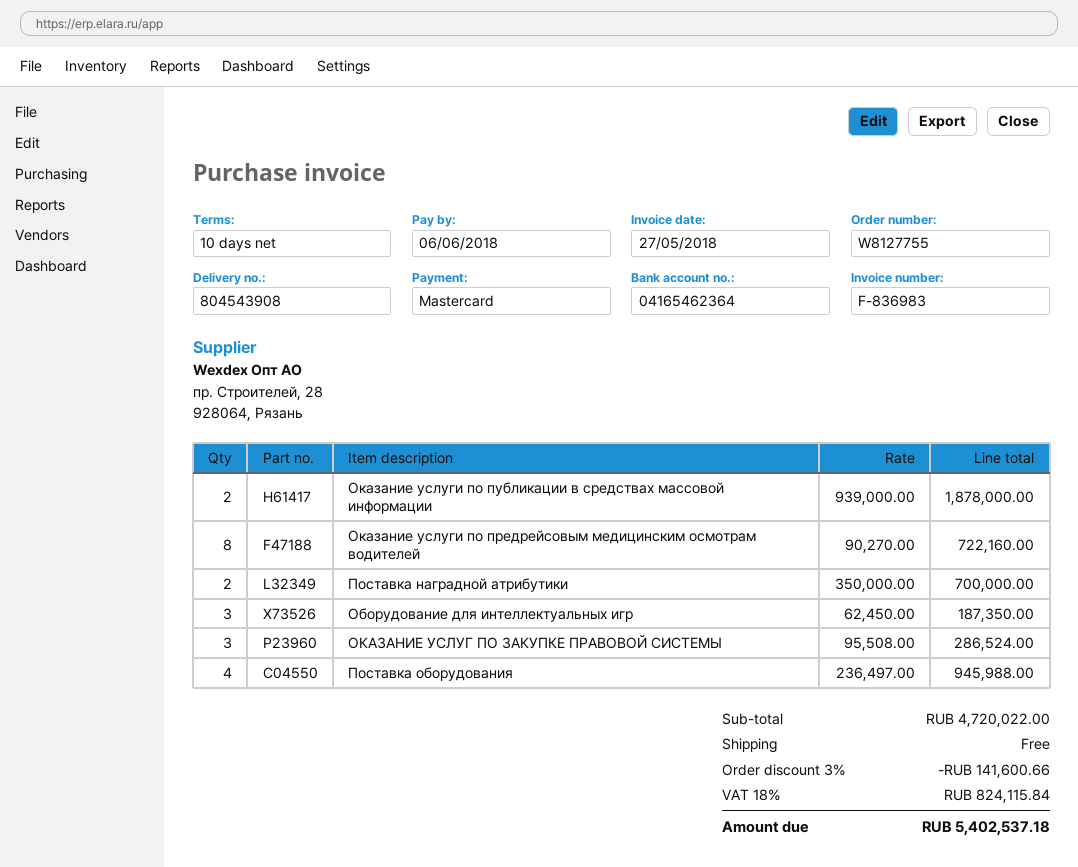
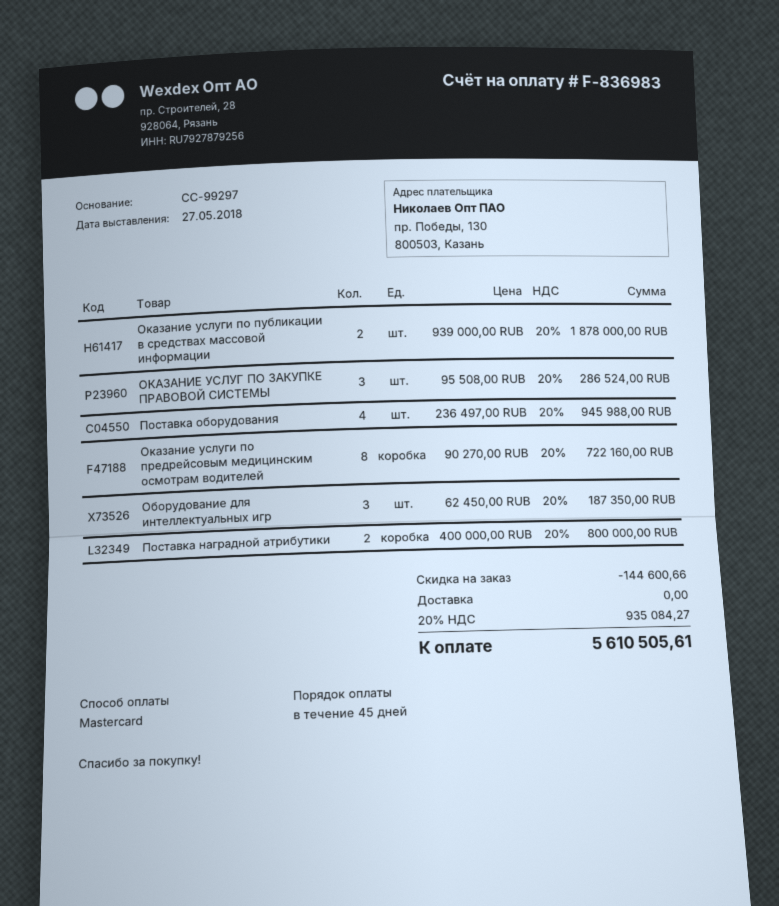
payment terms: 10 days -> 45 days
Поставка наградной атрибутики: 2 x 350000.00 = 700000.00 -> 2 x 400000.00 = 800000.00
discount: 141600.66 -> 144600.66
tax: 18% = 824115.84 -> 20% = 935084.27
total: 5402537.18 -> 5610505.61

